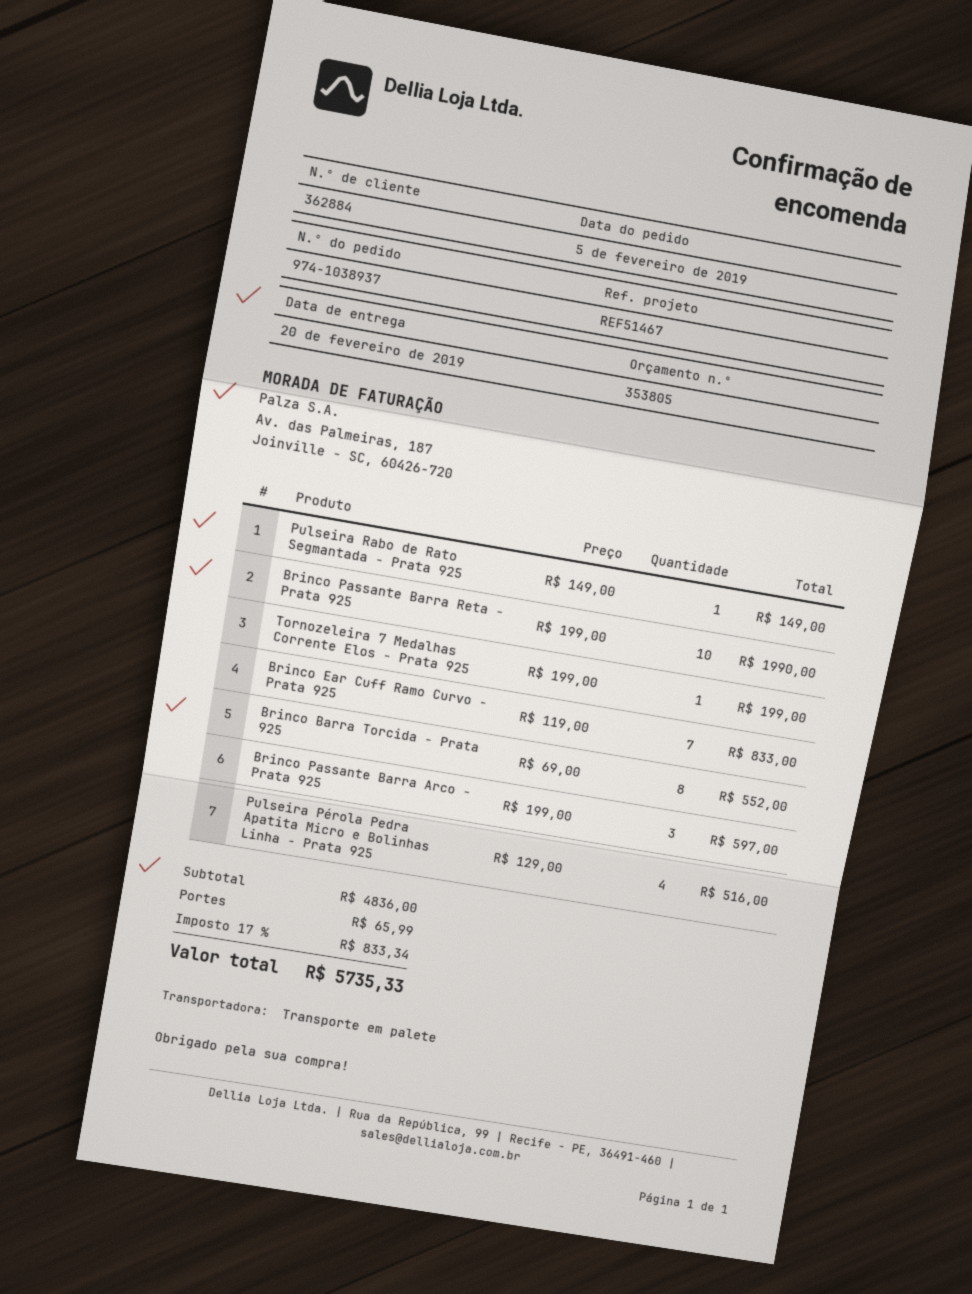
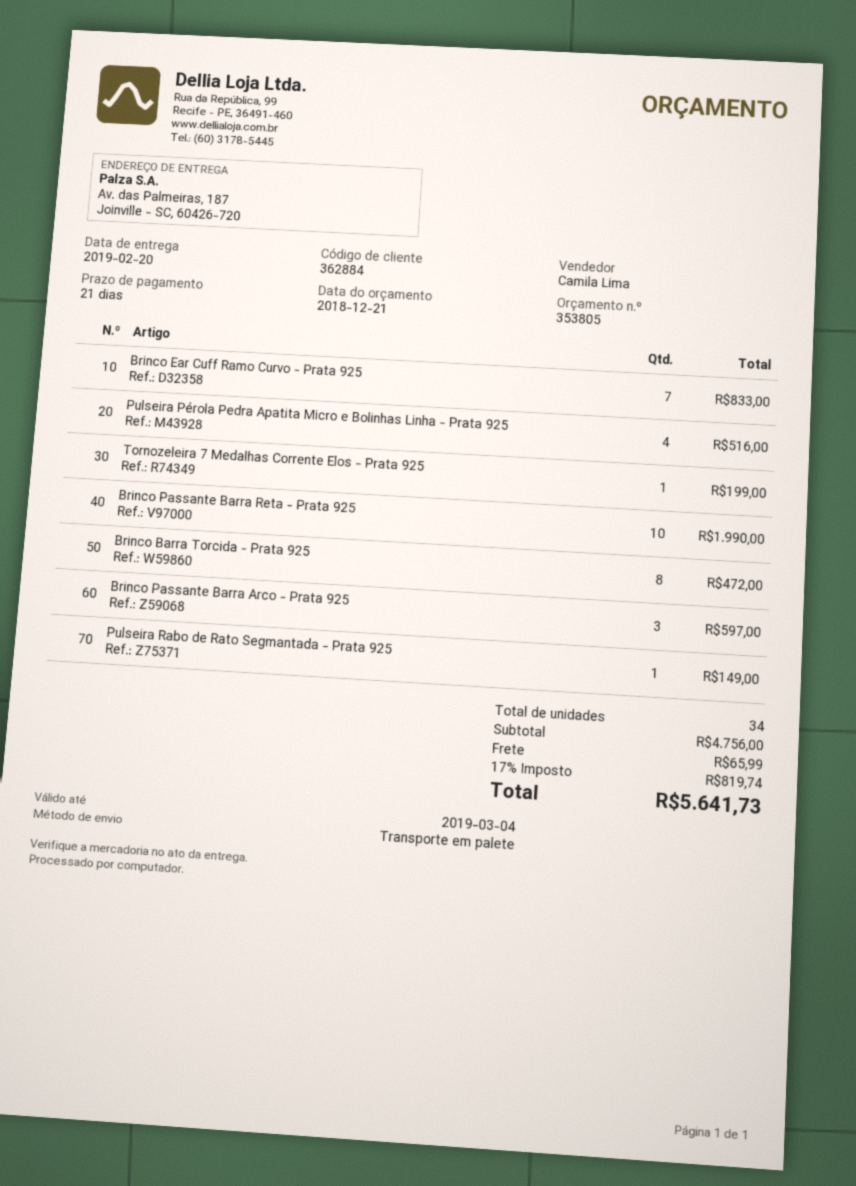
Brinco Barra Torcida - Prata 925: 8 for 552.00 -> 8 for 472.00
subtotal: 4836.00 -> 4756.00
tax: 17% = 833.34 -> 17% = 819.74
total: 5735.33 -> 5641.73

